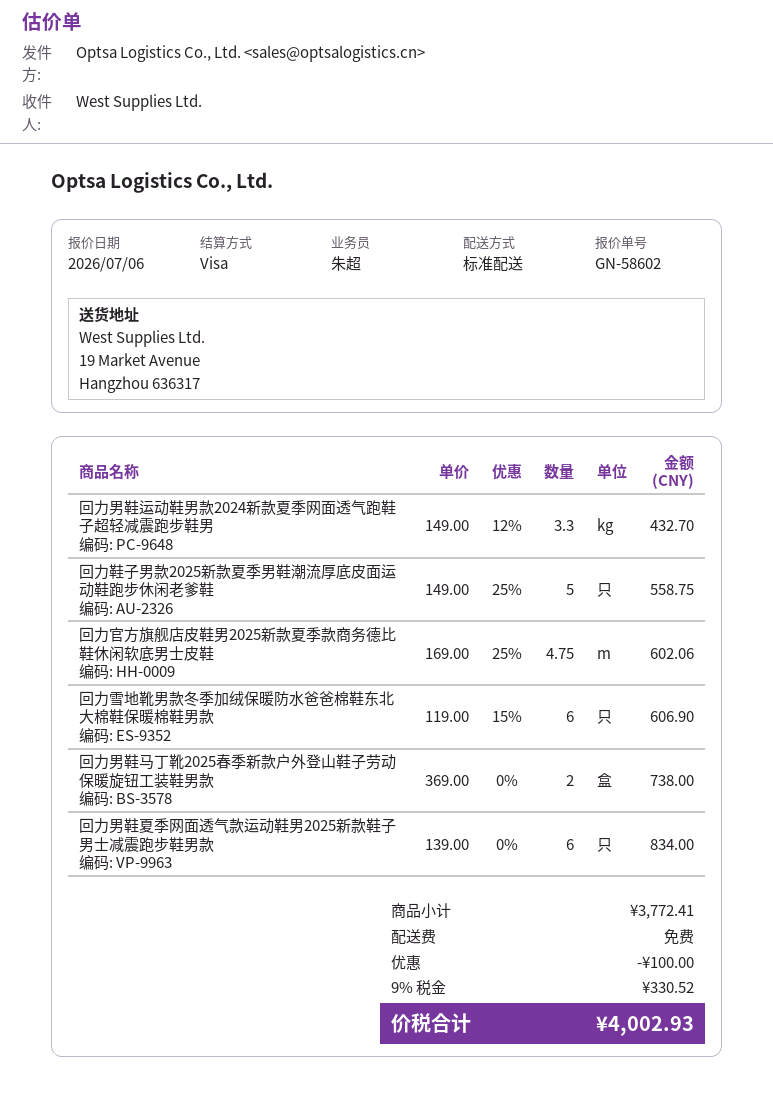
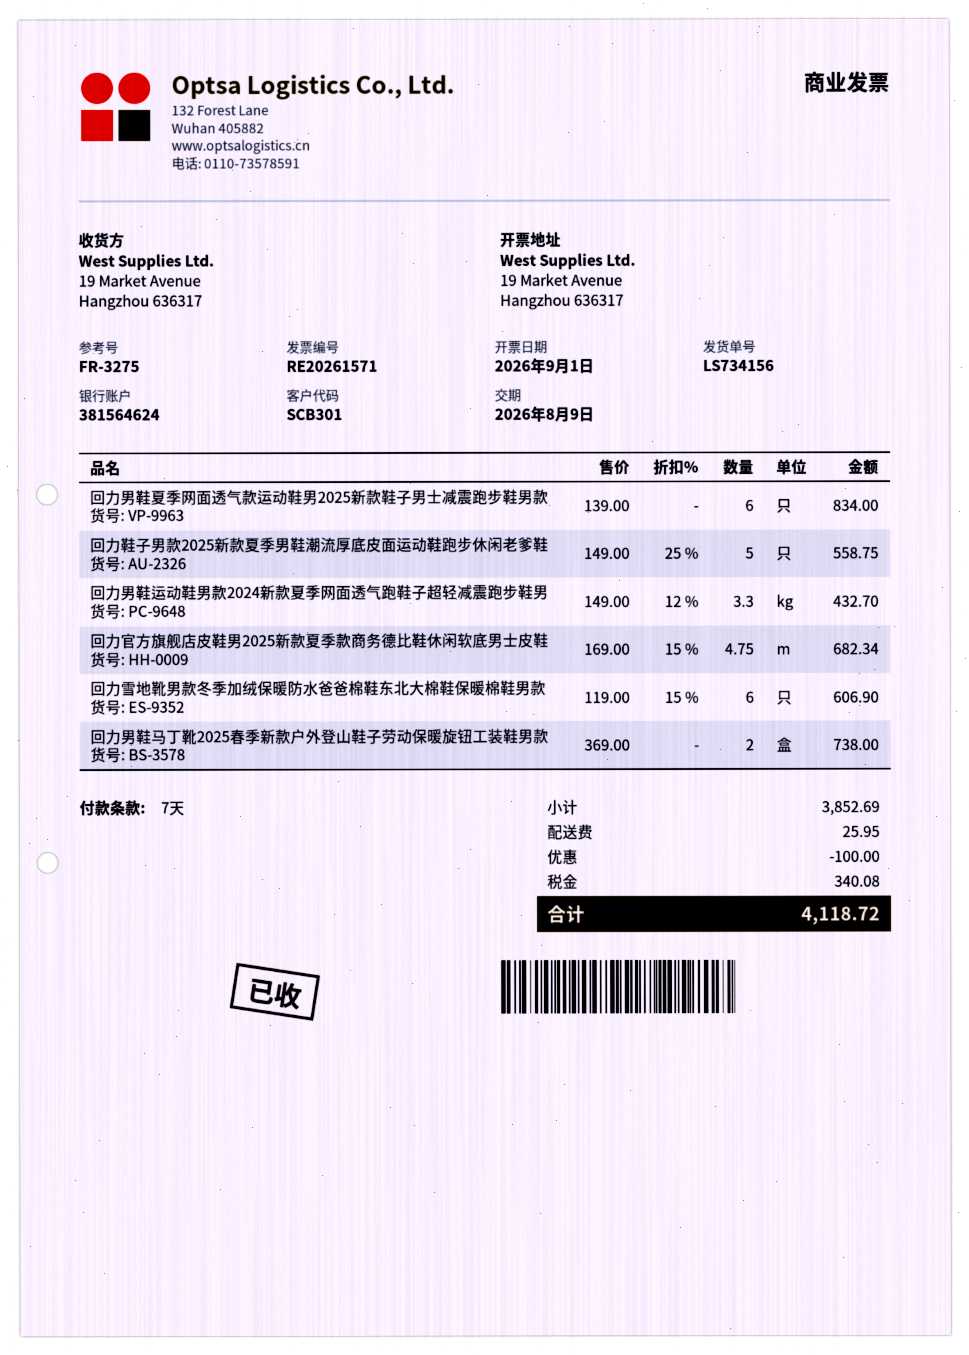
回力官方旗舰店皮鞋男2025新款夏季款商务德比鞋休闲软底男士皮鞋: 4.75 x 169.00 - 25% = 602.06 -> 4.75 x 169.00 - 15% = 682.34
subtotal: 3772.41 -> 3852.69
shipping: 0.00 -> 25.95
tax: 330.52 -> 340.08
total: 4002.93 -> 4118.72

